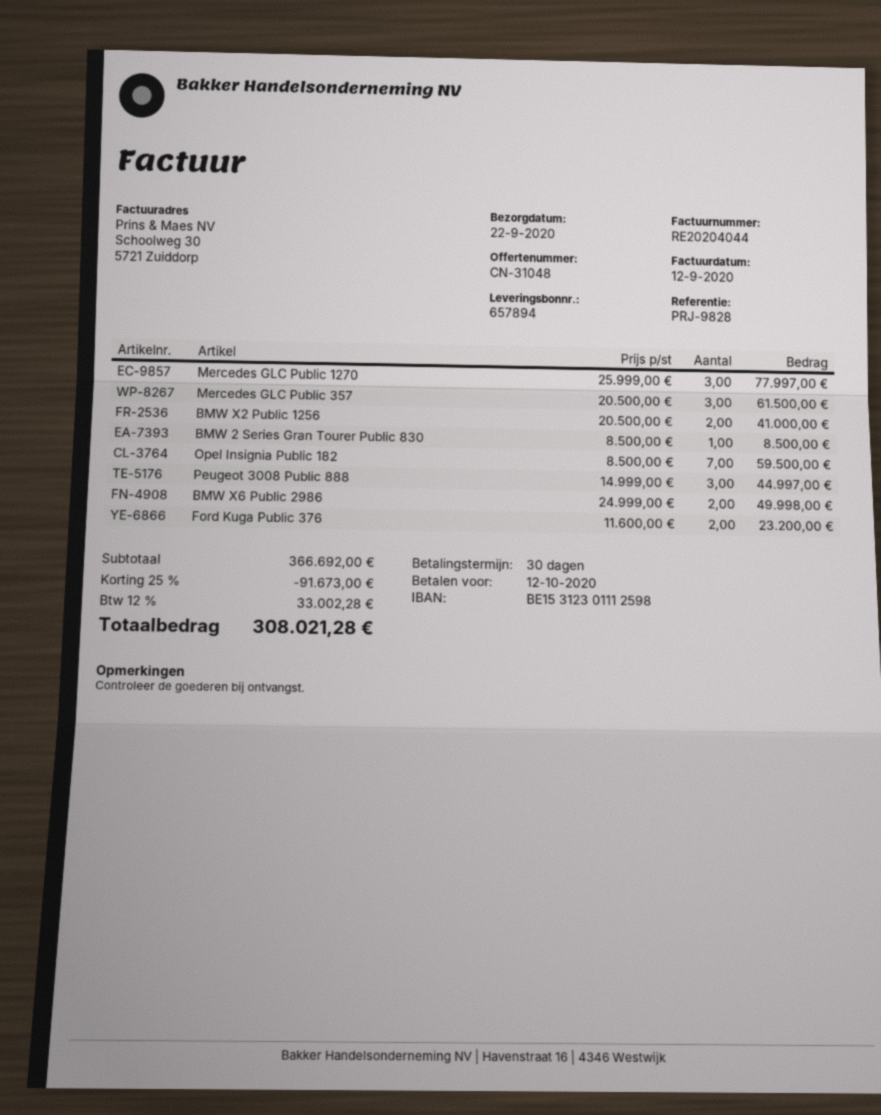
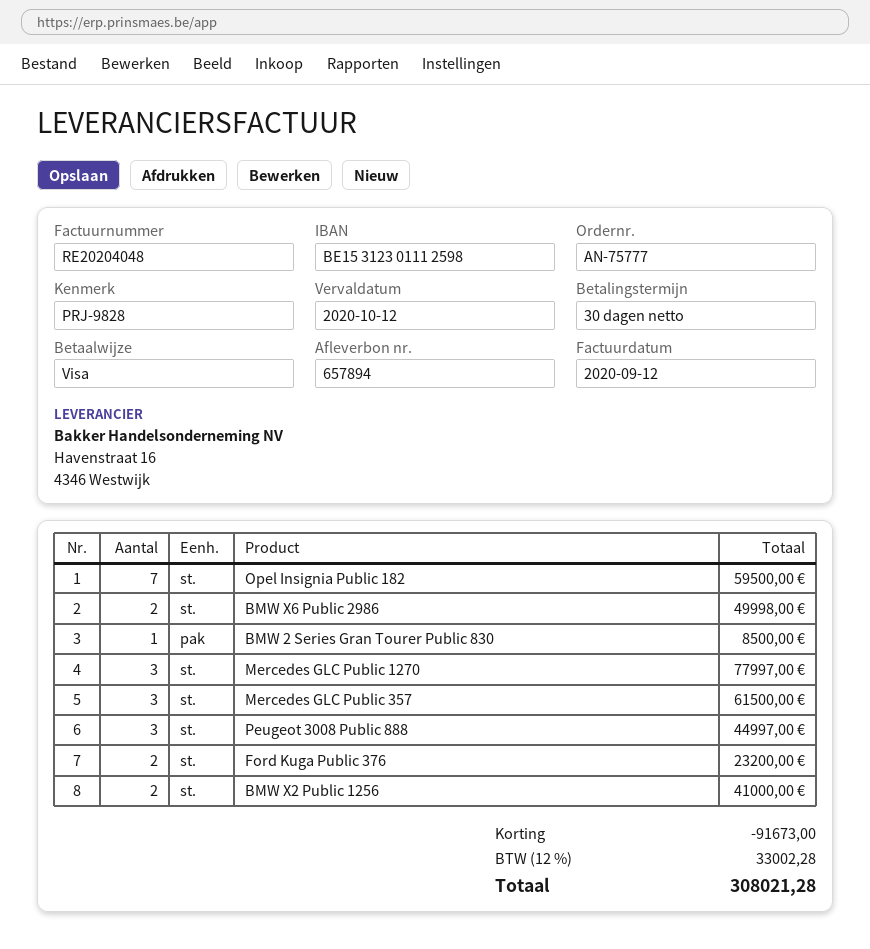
invoice number: RE20204044 -> RE20204048

